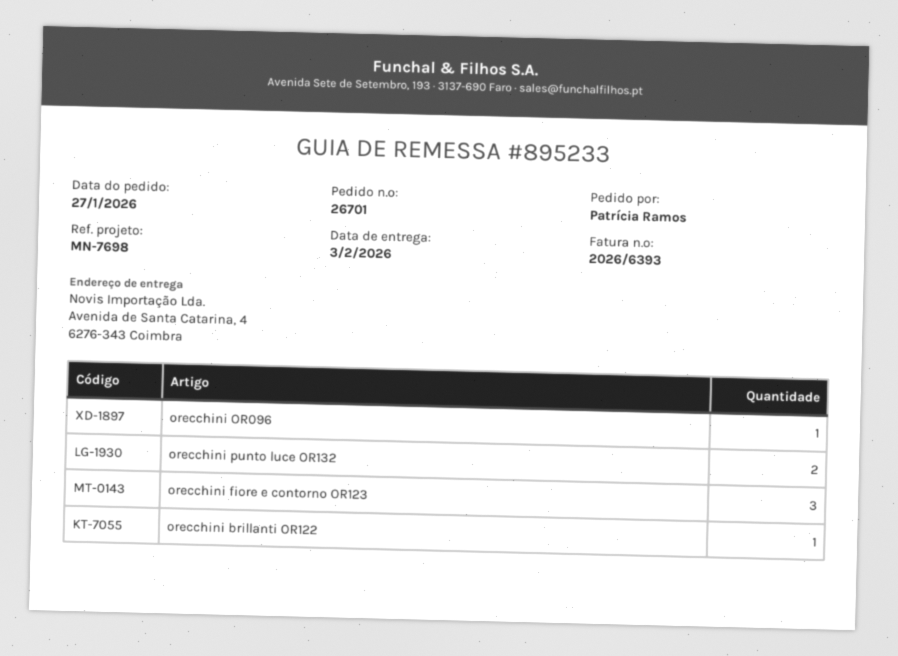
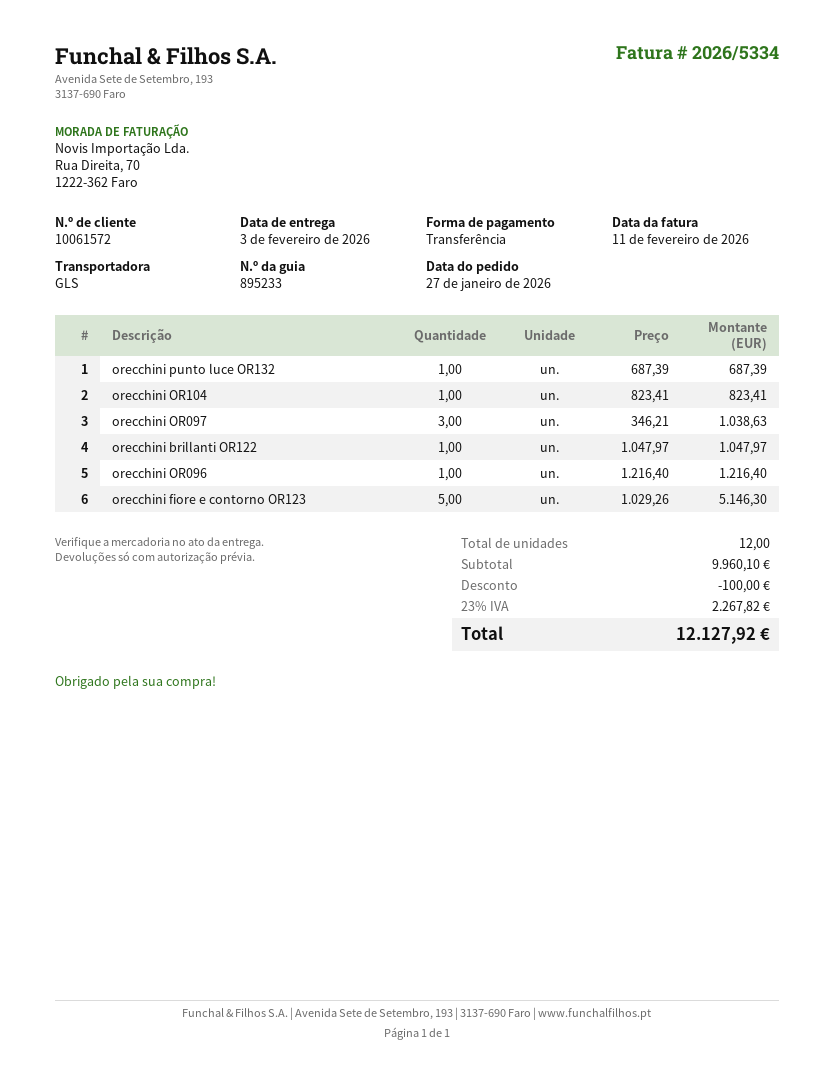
invoice number: 2026/6393 -> 2026/5334
orecchini punto luce OR132: 2 -> 1
orecchini fiore e contorno OR123: 3 -> 5
orecchini OR104: none -> 1
orecchini OR097: none -> 3

